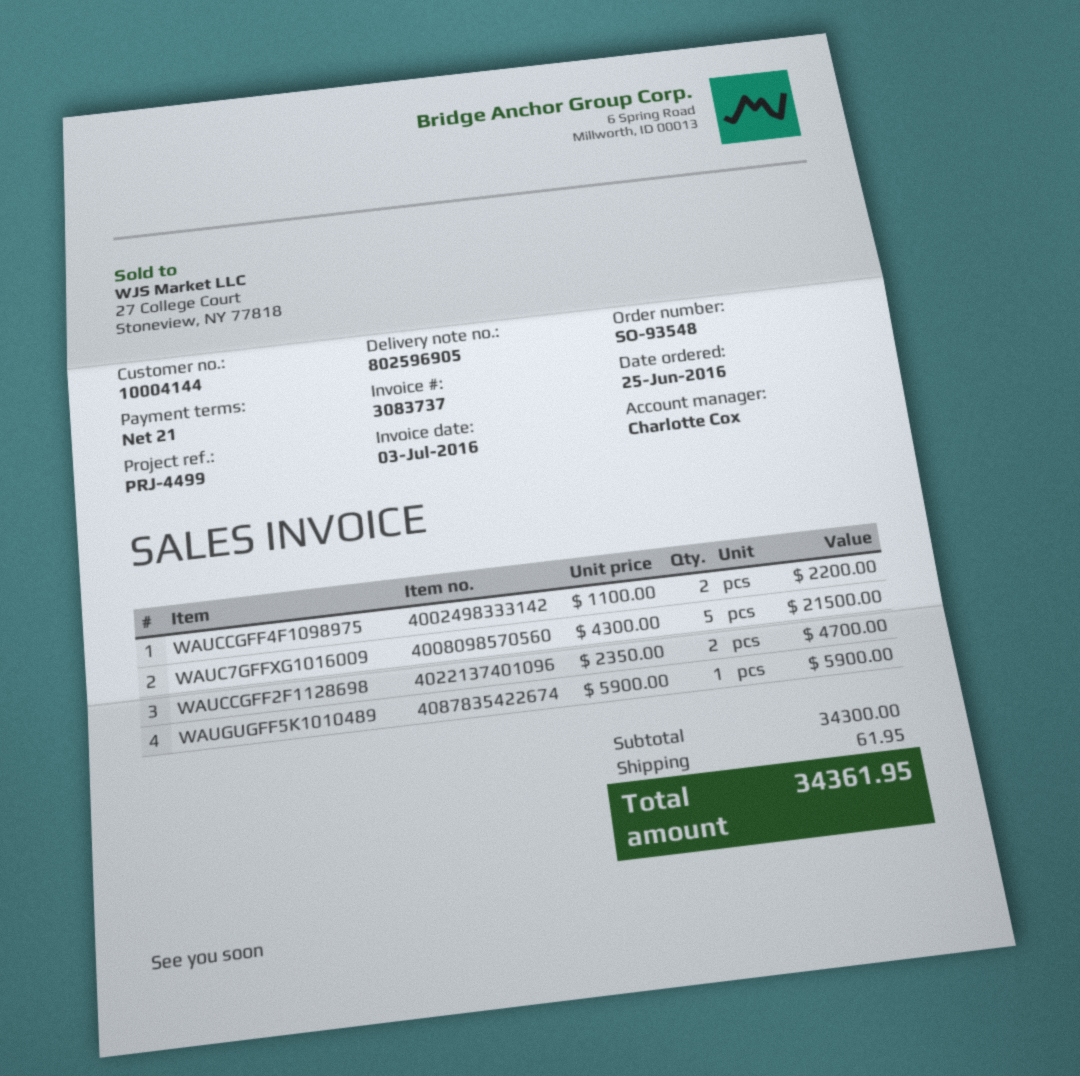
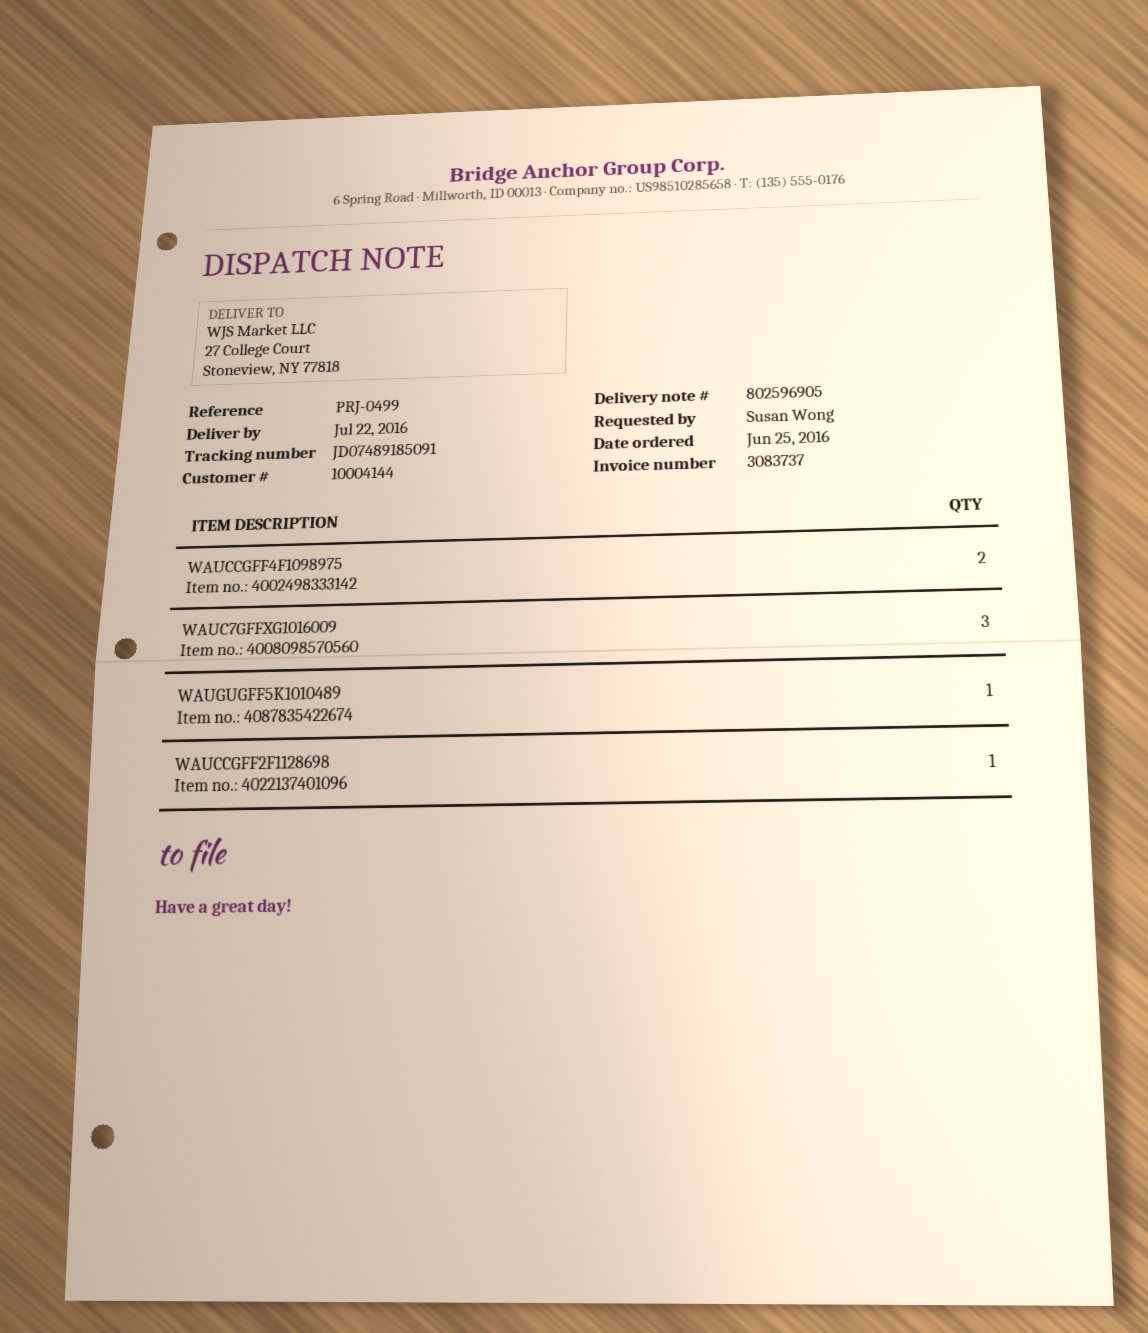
reference: PRJ-4499 -> PRJ-0499
WAUC7GFFXG1016009: 5 -> 3
WAUCCGFF2F1128698: 2 -> 1

